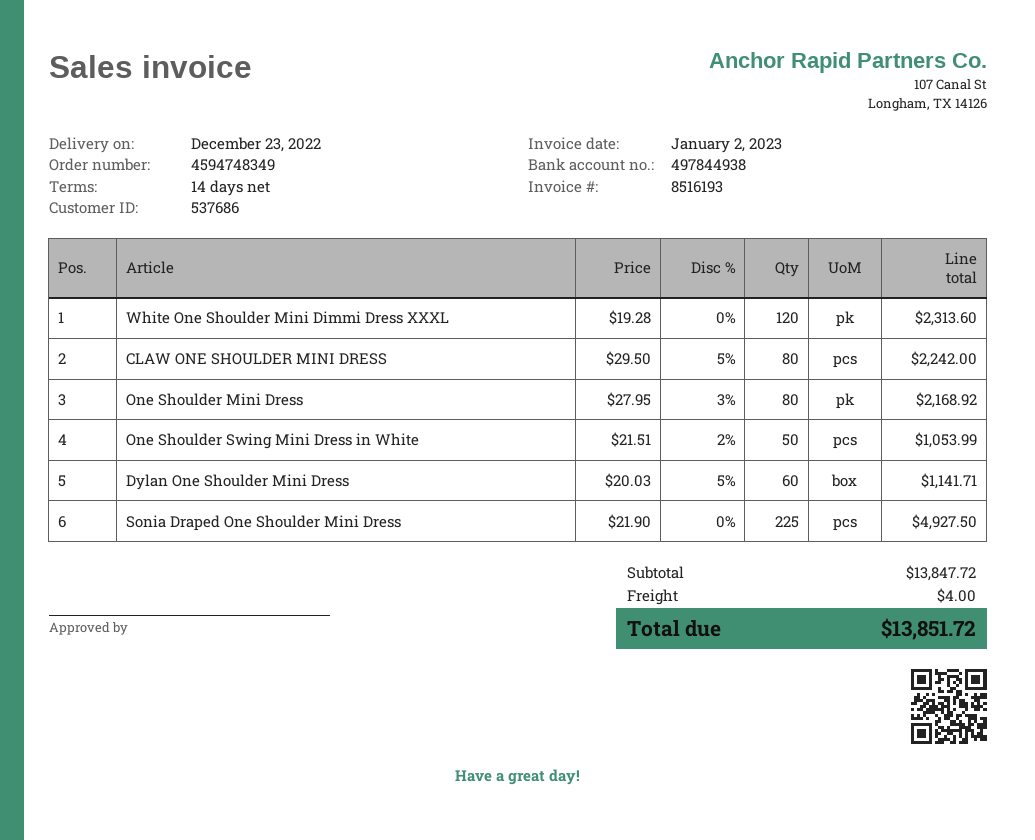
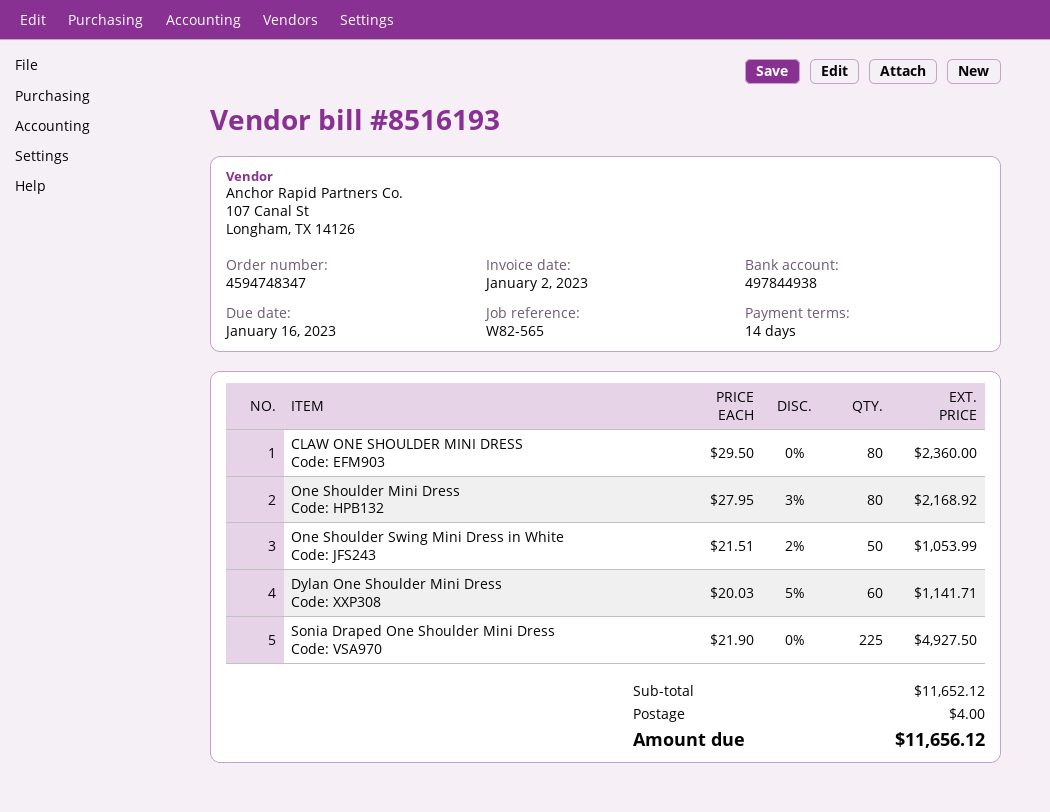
order number: 4594748349 -> 4594748347
White One Shoulder Mini Dimmi Dress XXXL: 120 x 19.28 = 2313.60 -> none
CLAW ONE SHOULDER MINI DRESS: 80 x 29.50 - 5% = 2242.00 -> 80 x 29.50 = 2360.00
subtotal: 13847.72 -> 11652.12
total: 13851.72 -> 11656.12

